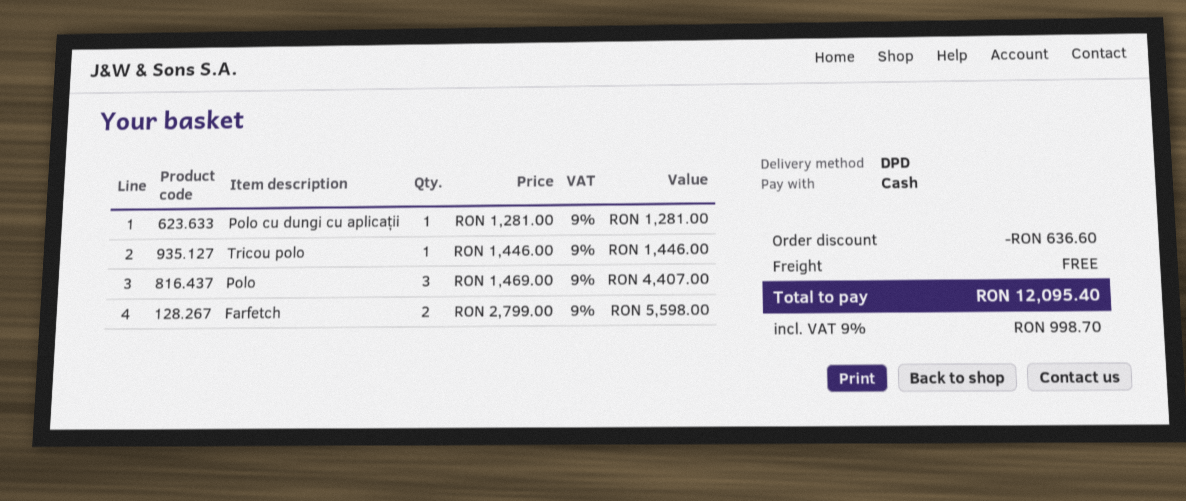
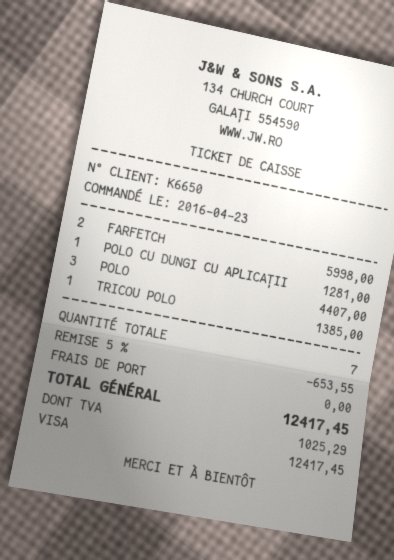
payment method: cash -> Visa
Tricou polo: 1 for 1446.00 -> 1 for 1385.00
Farfetch: 2 for 5598.00 -> 2 for 5998.00
discount: 636.60 -> 653.55
tax: 998.70 -> 1025.29
total: 12095.40 -> 12417.45

